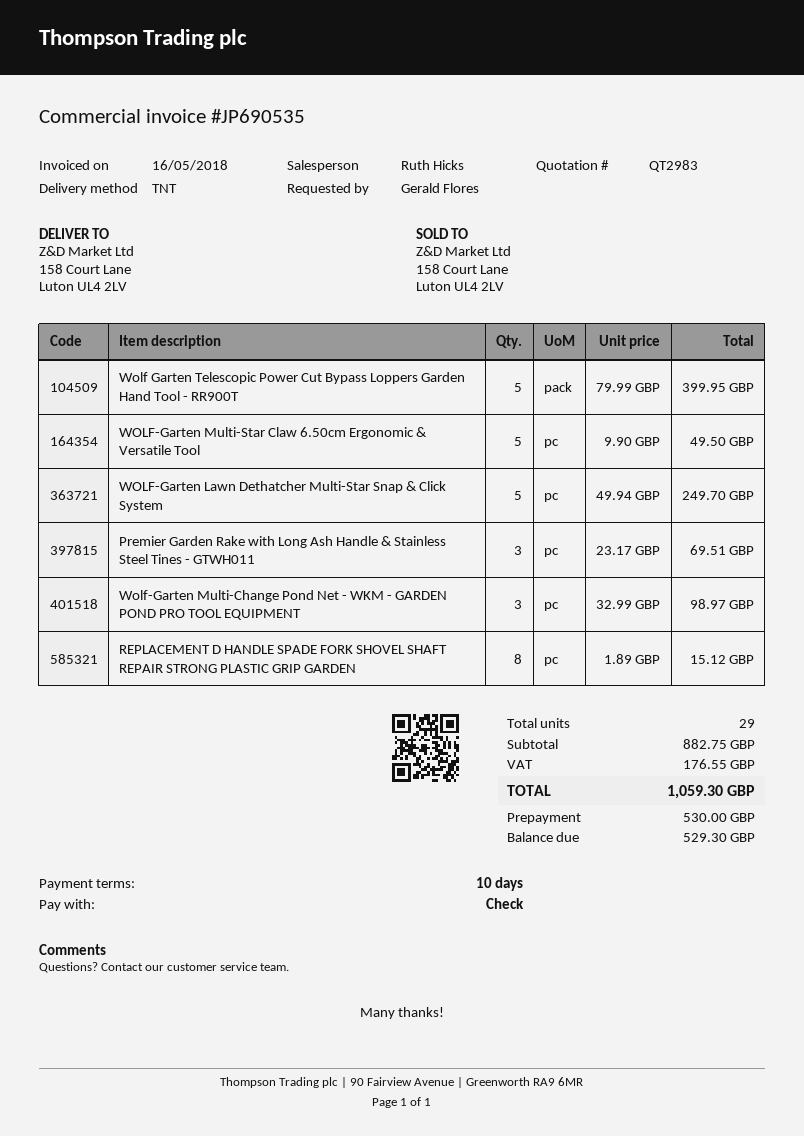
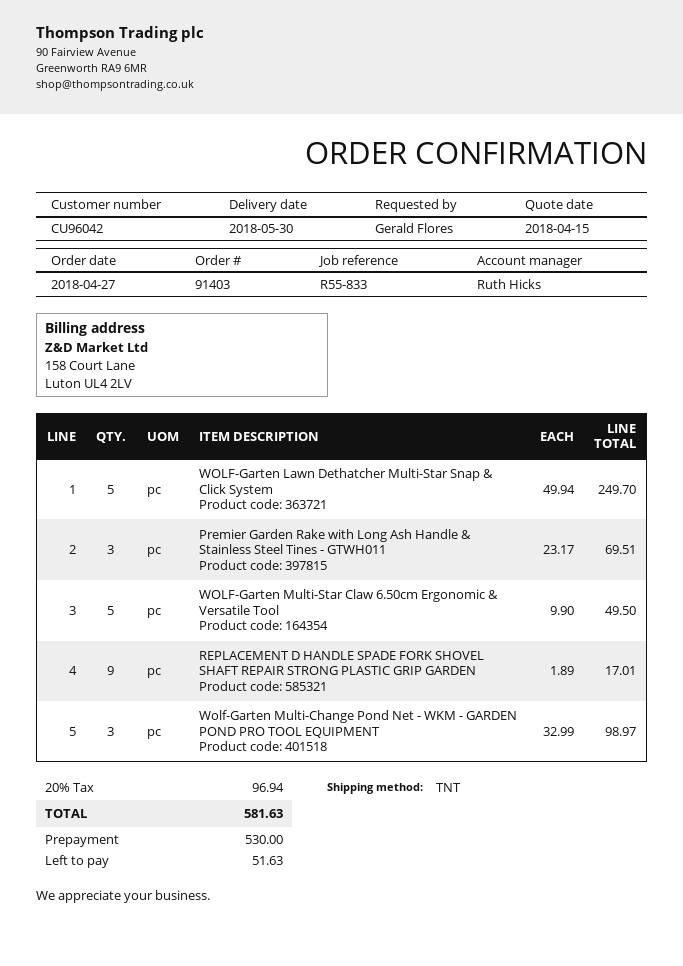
Wolf Garten Telescopic Power Cut Bypass Loppers Garden Hand Tool - RR900T: 5 x 79.99 = 399.95 -> none
REPLACEMENT D HANDLE SPADE FORK SHOVEL SHAFT REPAIR STRONG PLASTIC GRIP GARDEN: 8 x 1.89 = 15.12 -> 9 x 1.89 = 17.01
tax: 176.55 -> 96.94
total: 1059.30 -> 581.63
balance: 529.30 -> 51.63

